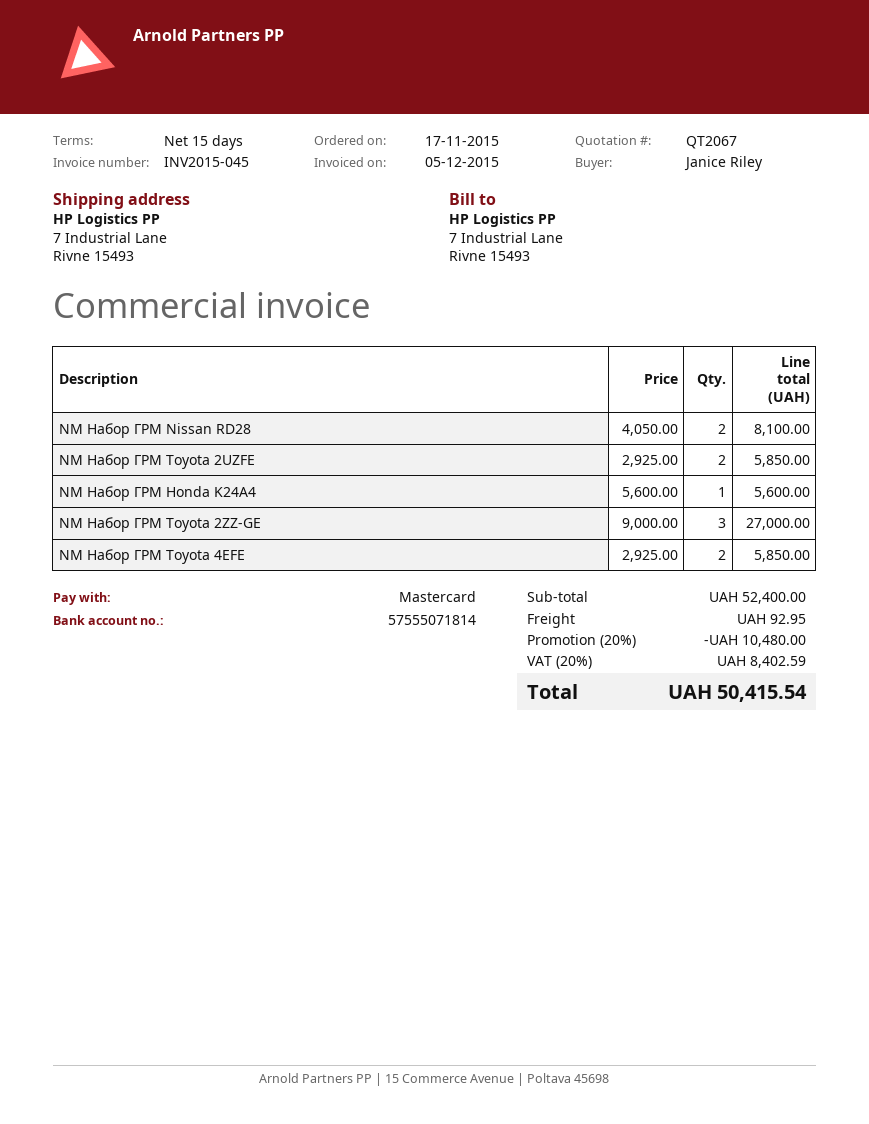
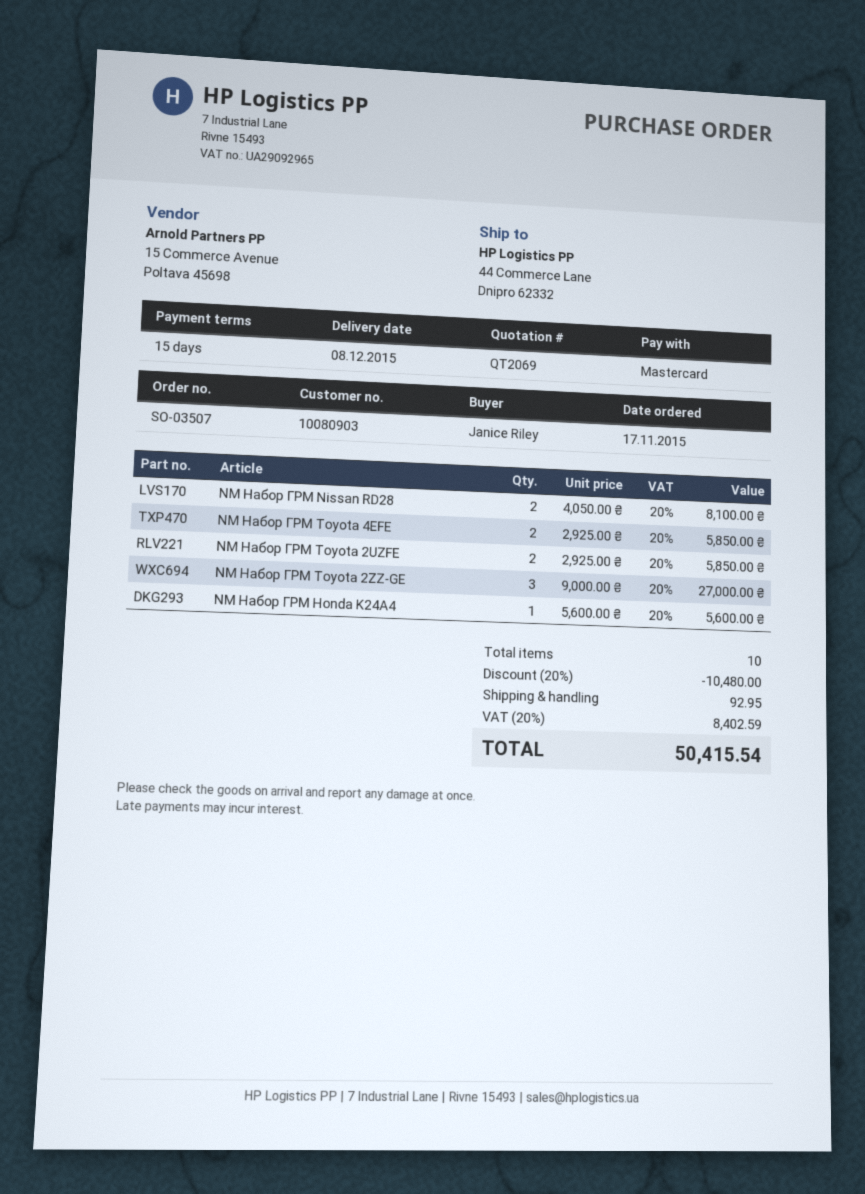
quote number: QT2067 -> QT2069
ship to: 7 Industrial Lane, Rivne 15493 -> 44 Commerce Lane, Dnipro 62332

